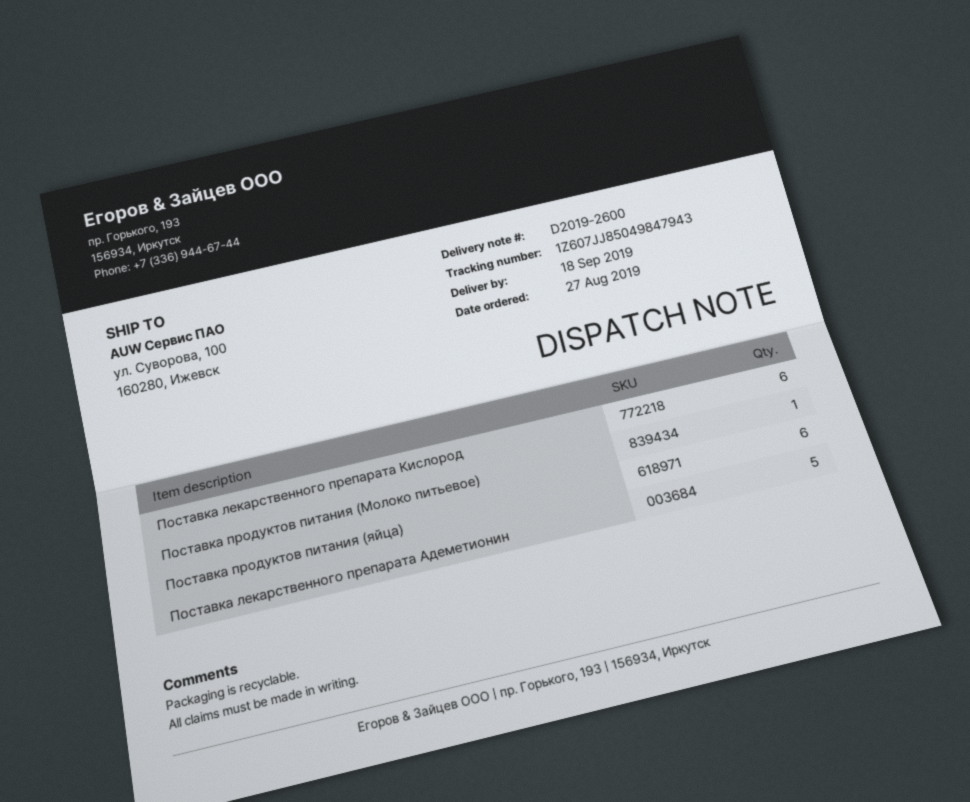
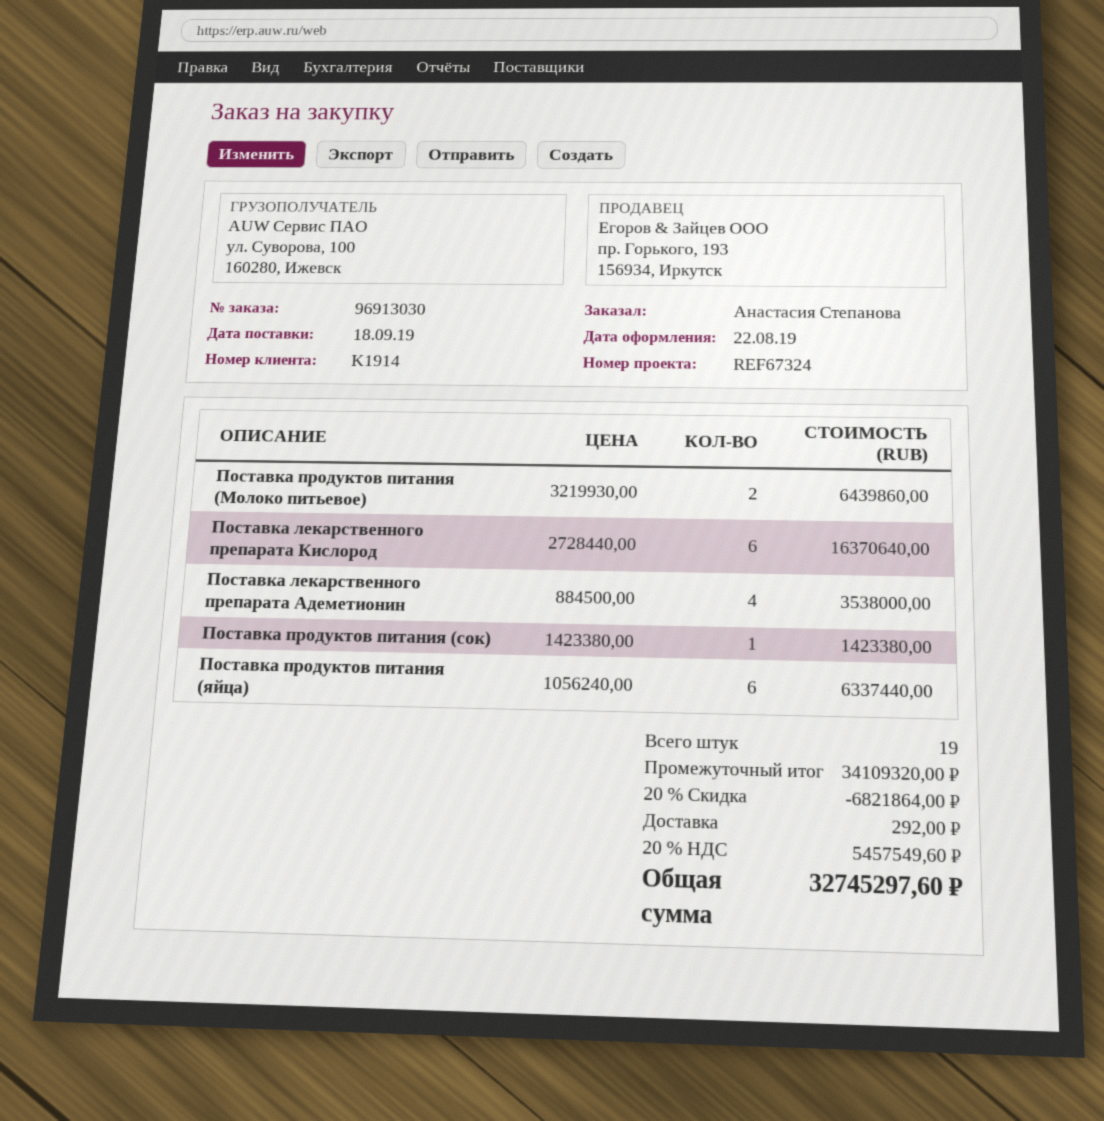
order date: 2019-08-27 -> 2019-08-22
Поставка продуктов питания (Молоко питьевое): 1 -> 2
Поставка лекарственного препарата Адеметионин: 5 -> 4
Поставка продуктов питания (сок): none -> 1

